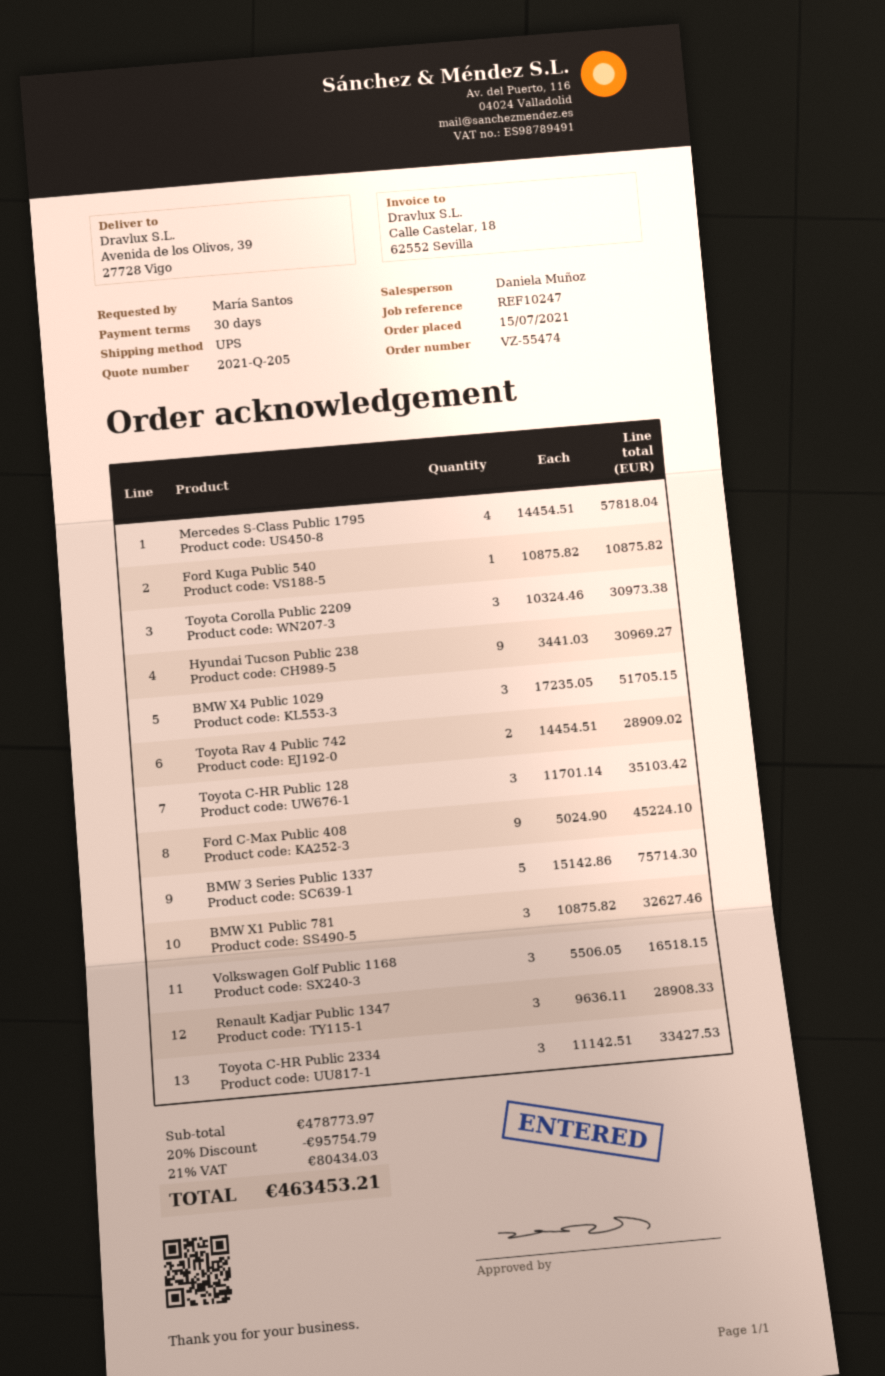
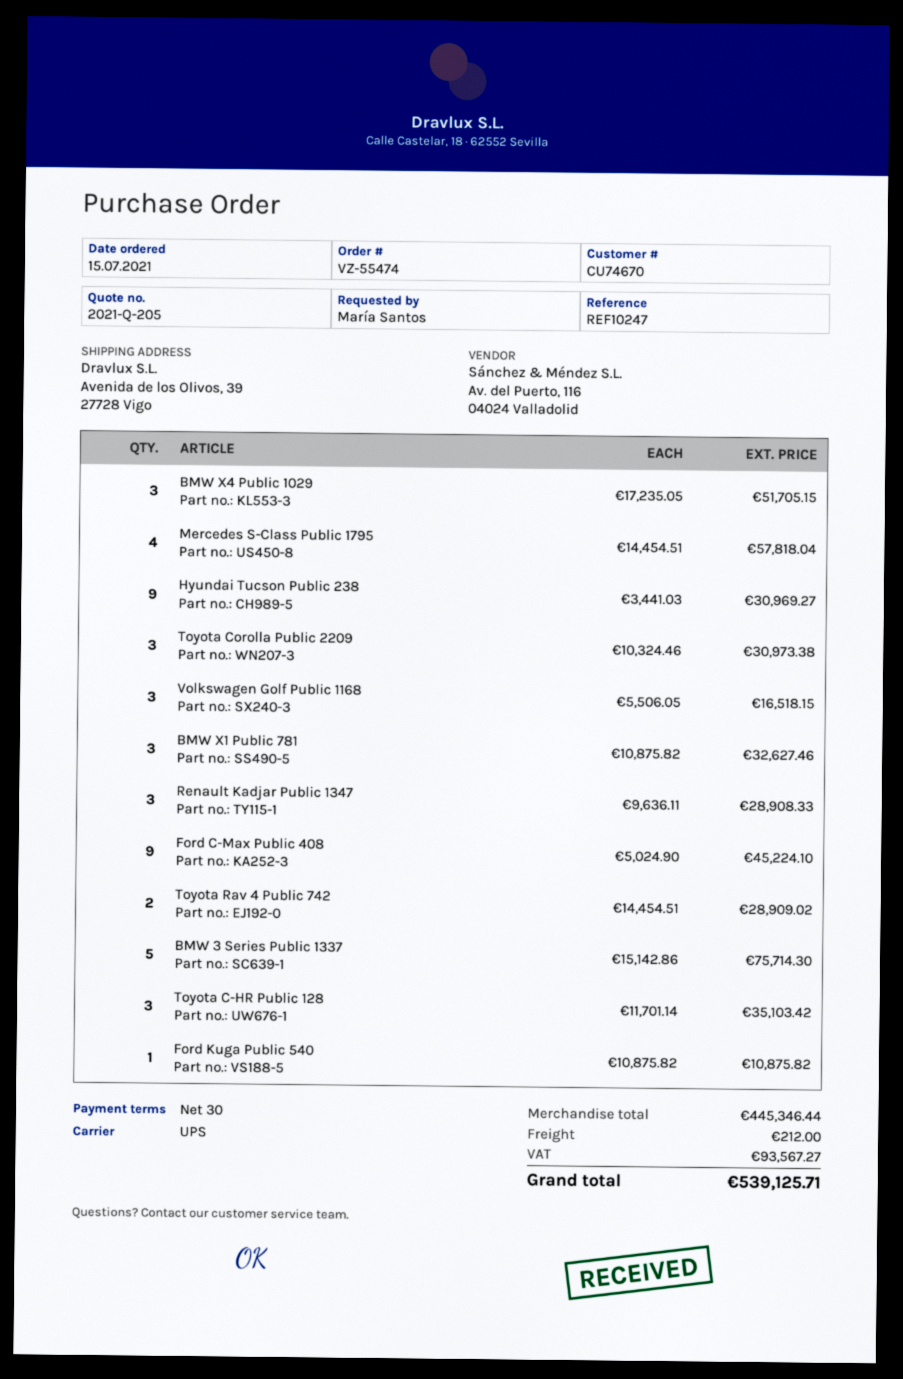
Toyota C-HR Public 2334: 3 x 11142.51 = 33427.53 -> none
subtotal: 478773.97 -> 445346.44
discount: 20% = 95754.79 -> none
shipping: none -> 212.00
tax: 80434.03 -> 93567.27
total: 463453.21 -> 539125.71

